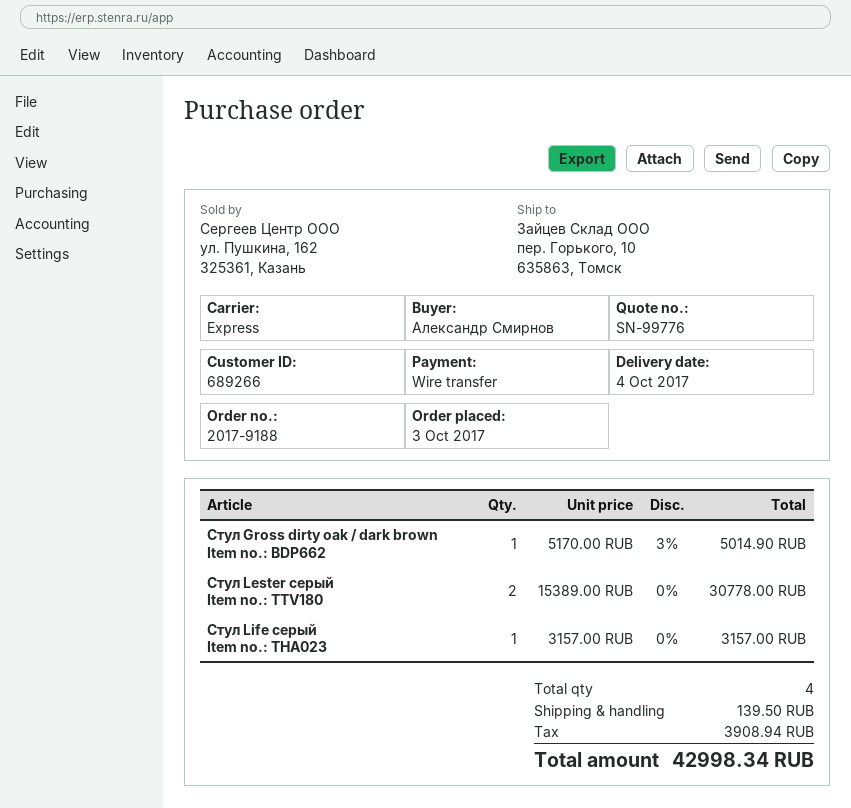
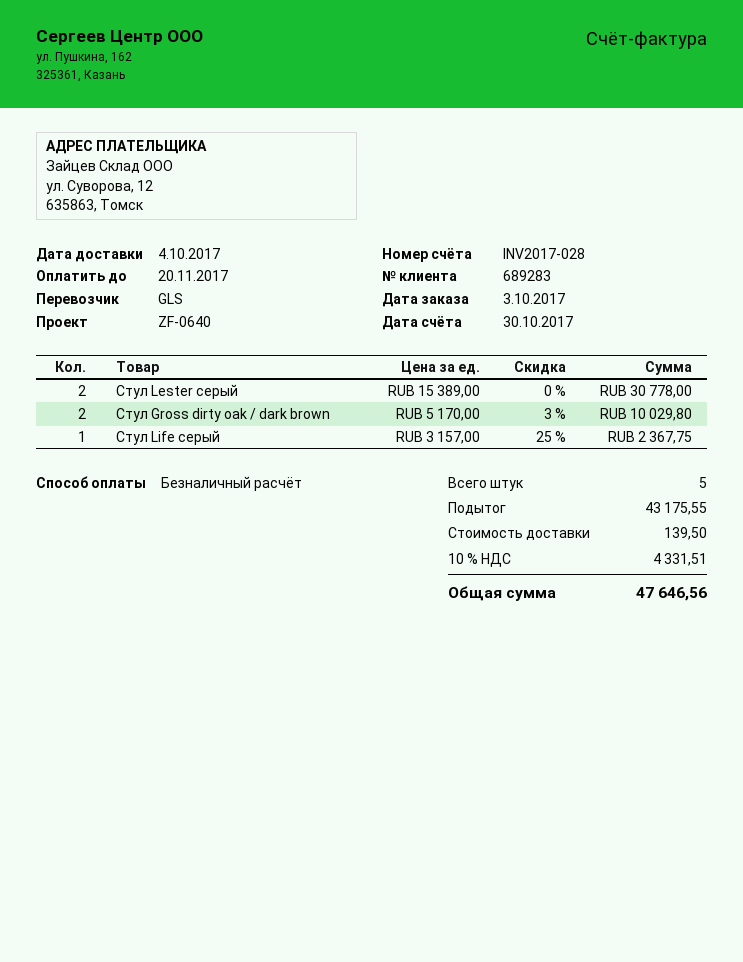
customer number: 689266 -> 689283
shipping method: express -> GLS
Стул Gross dirty oak / dark brown: 1 x 5170.00 - 3% = 5014.90 -> 2 x 5170.00 - 3% = 10029.80
Стул Life серый: 1 x 3157.00 = 3157.00 -> 1 x 3157.00 - 25% = 2367.75
total quantity: 4 -> 5
tax: 3908.94 -> 4331.51
total: 42998.34 -> 47646.56

